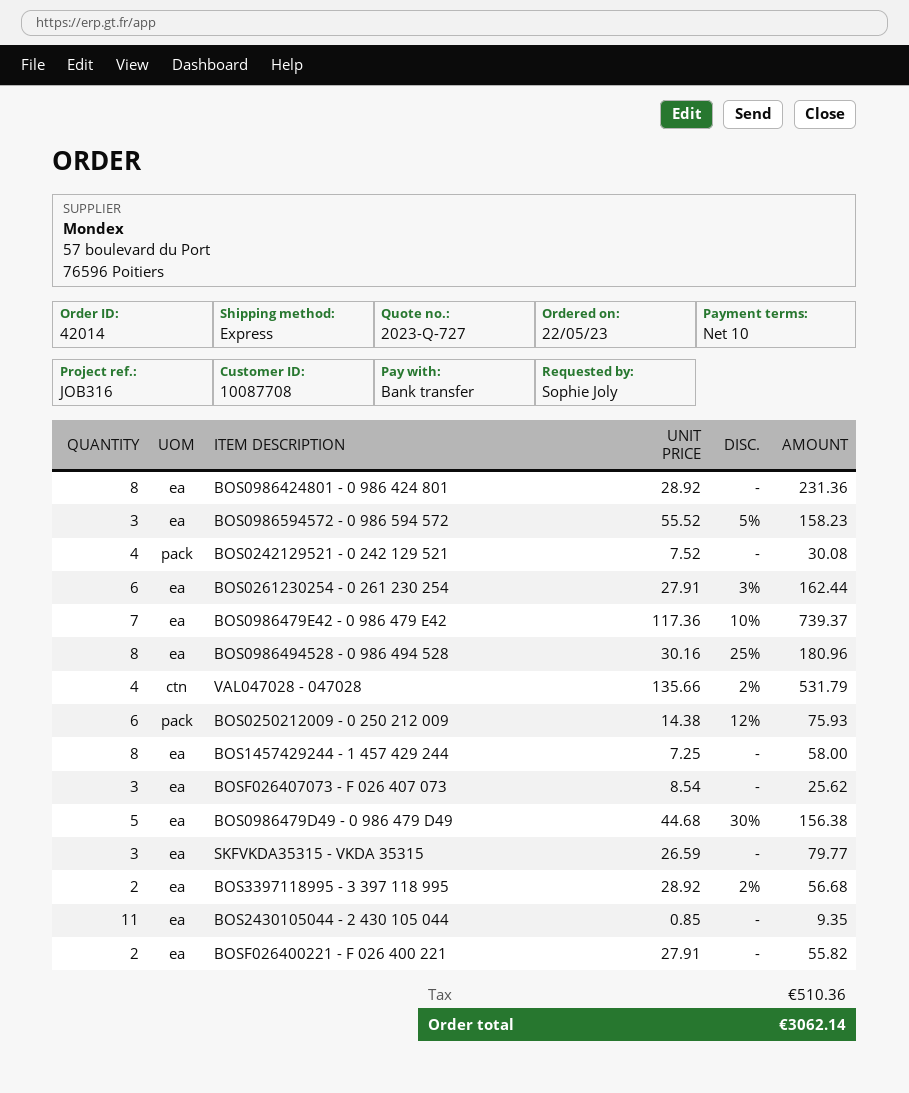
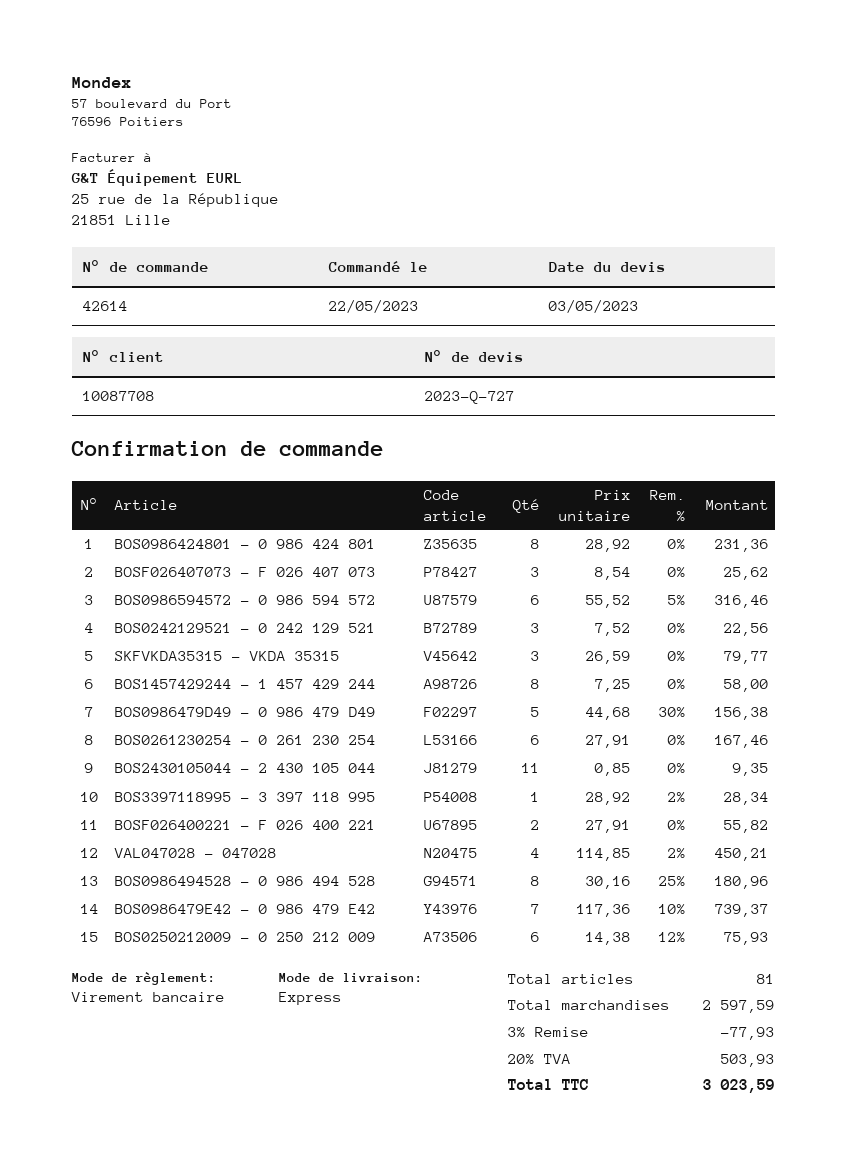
order number: 42014 -> 42614
BOS0986594572 - 0 986 594 572: 3 x 55.52 - 5% = 158.23 -> 6 x 55.52 - 5% = 316.46
BOS0242129521 - 0 242 129 521: 4 x 7.52 = 30.08 -> 3 x 7.52 = 22.56
BOS0261230254 - 0 261 230 254: 6 x 27.91 - 3% = 162.44 -> 6 x 27.91 = 167.46
VAL047028 - 047028: 4 x 135.66 - 2% = 531.79 -> 4 x 114.85 - 2% = 450.21
BOS3397118995 - 3 397 118 995: 2 x 28.92 - 2% = 56.68 -> 1 x 28.92 - 2% = 28.34
discount: none -> 3% = 77.93
tax: 510.36 -> 503.93
total: 3062.14 -> 3023.59

